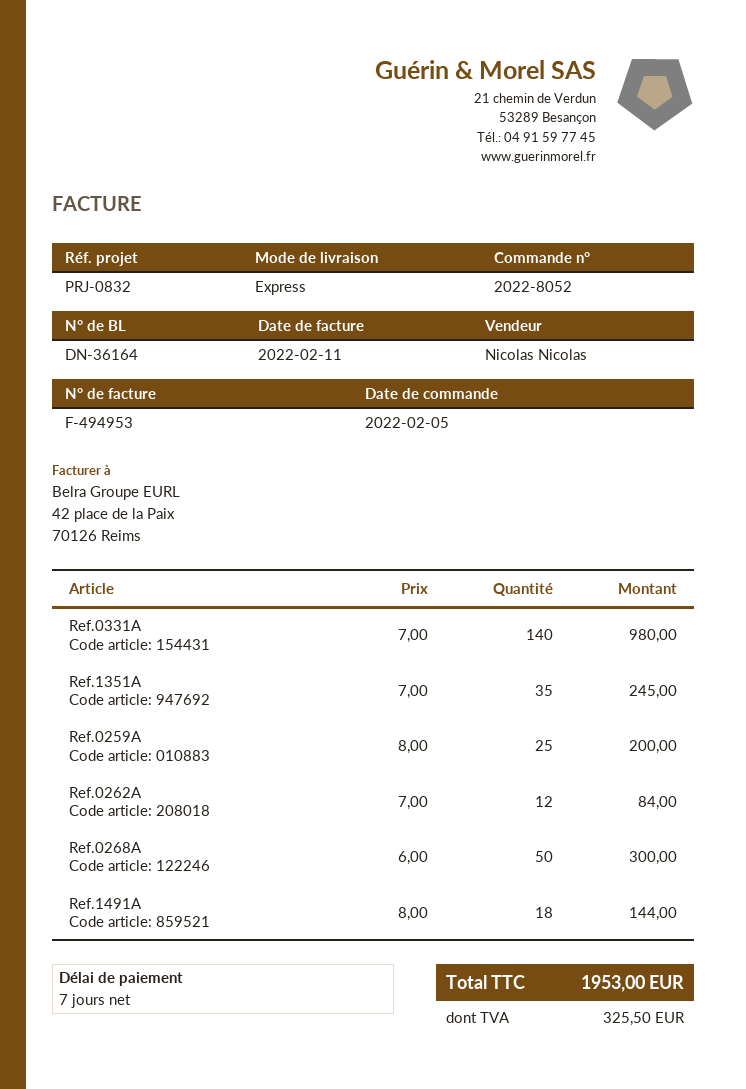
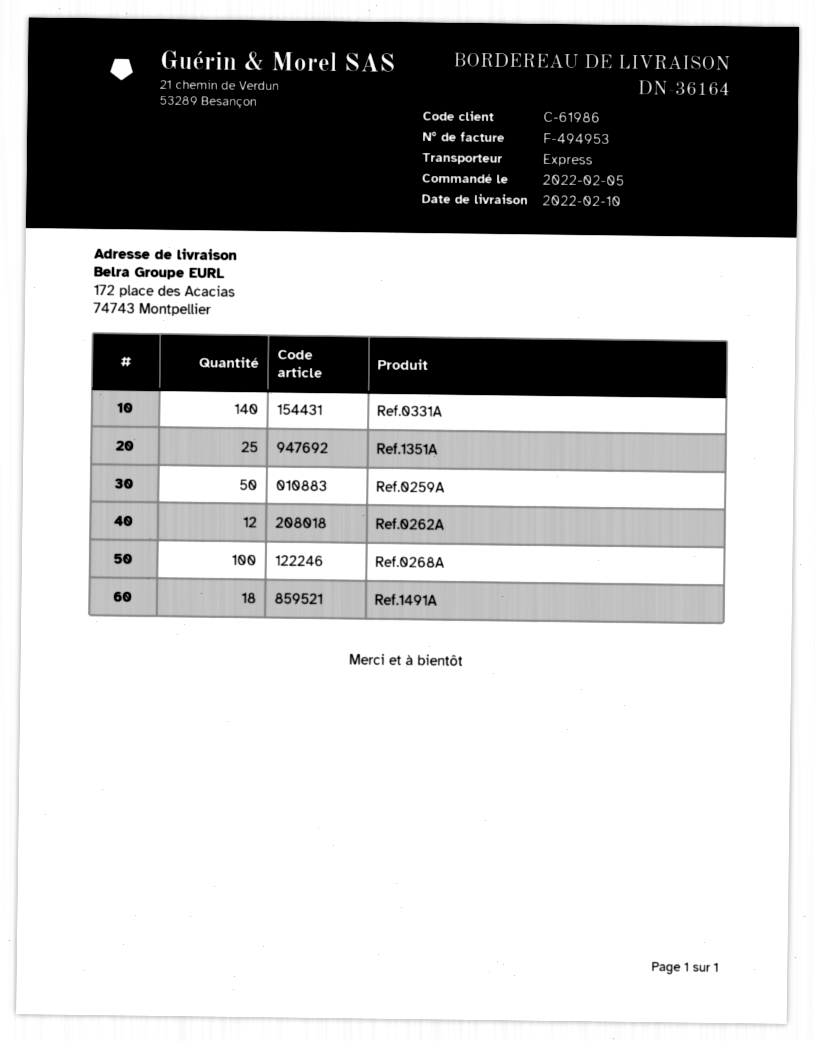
Ref.1351A: 35 -> 25
Ref.0259A: 25 -> 50
Ref.0268A: 50 -> 100

